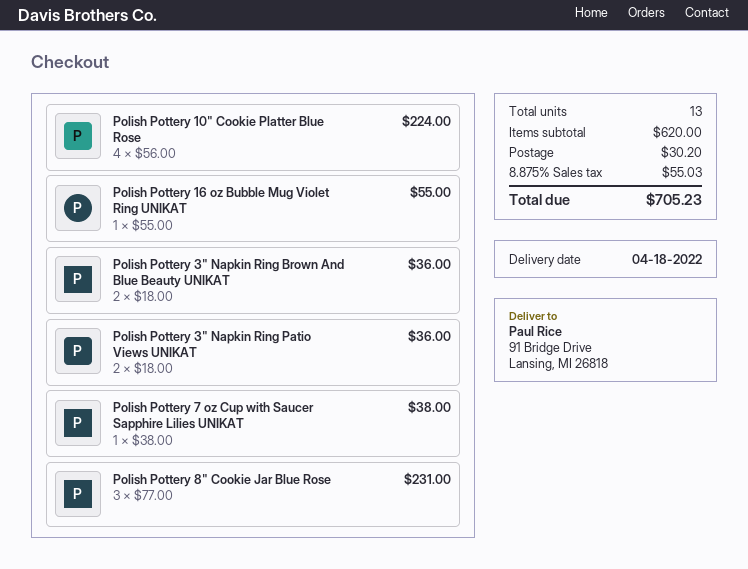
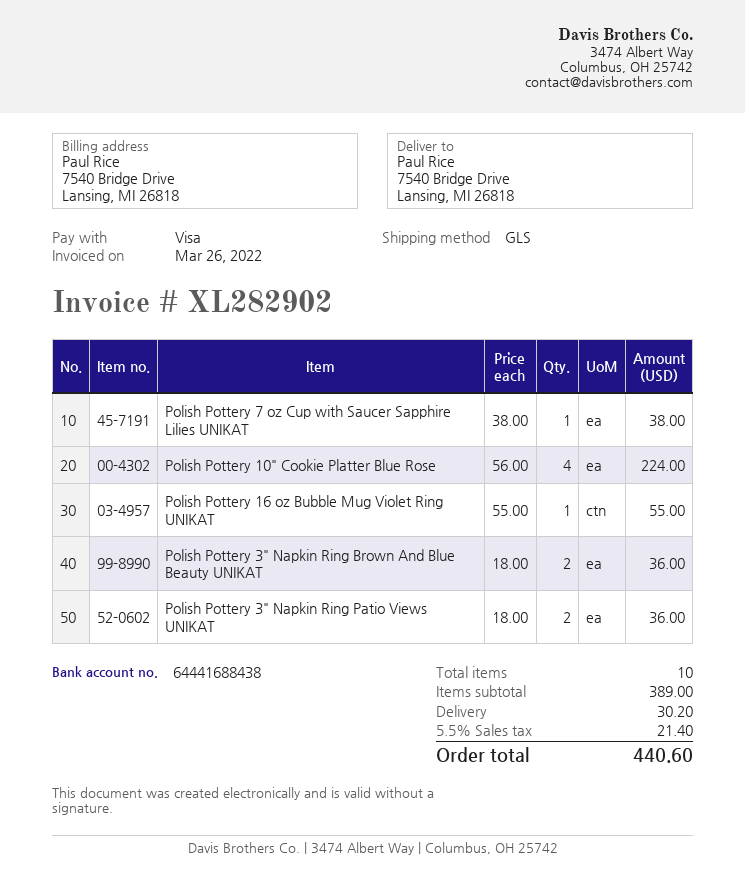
ship to: 91 Bridge Drive, Lansing, MI 26818 -> 7540 Bridge Drive, Lansing, MI 26818
Polish Pottery 8" Cookie Jar Blue Rose: 3 x 77.00 = 231.00 -> none
total quantity: 13 -> 10
subtotal: 620.00 -> 389.00
tax: 8.875% = 55.03 -> 5.5% = 21.40
total: 705.23 -> 440.60

